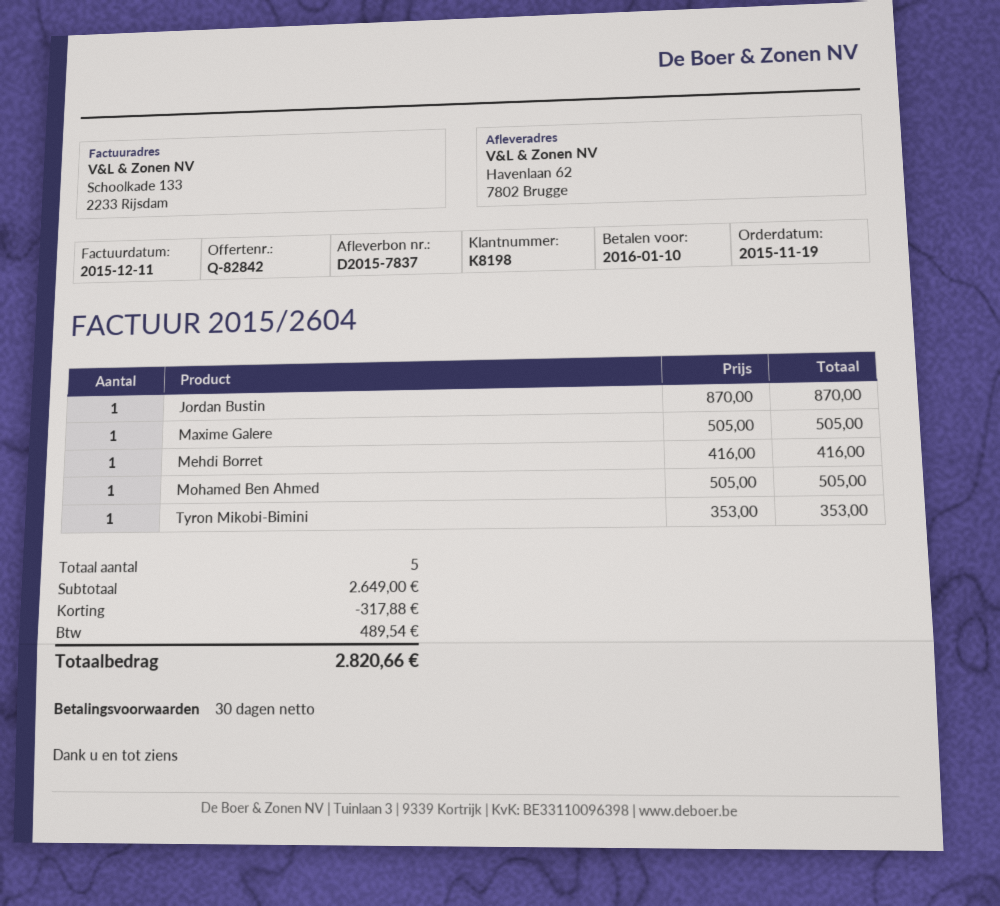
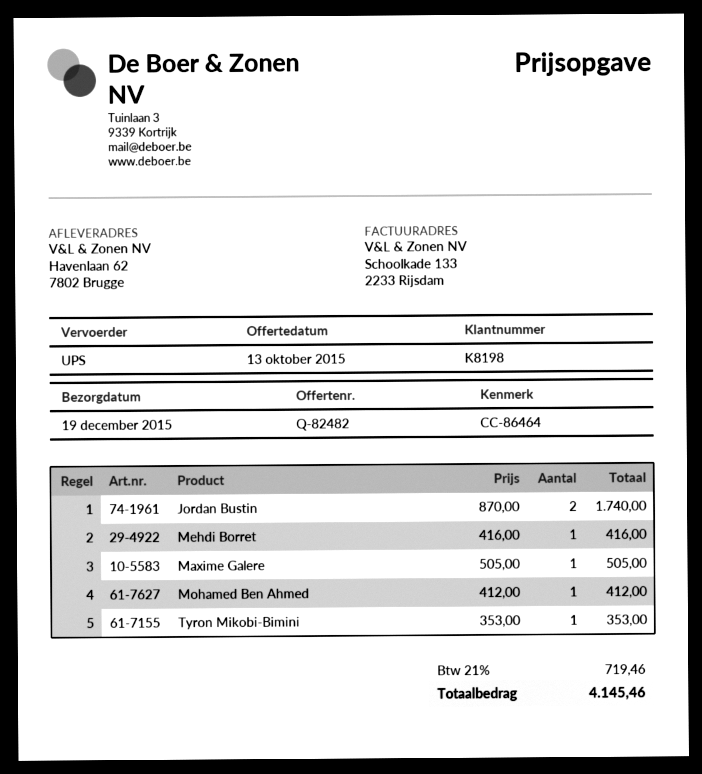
quote number: Q-82842 -> Q-82482
Jordan Bustin: 1 x 870.00 = 870.00 -> 2 x 870.00 = 1740.00
Mohamed Ben Ahmed: 1 x 505.00 = 505.00 -> 1 x 412.00 = 412.00
discount: 317.88 -> none
tax: 489.54 -> 719.46
total: 2820.66 -> 4145.46

